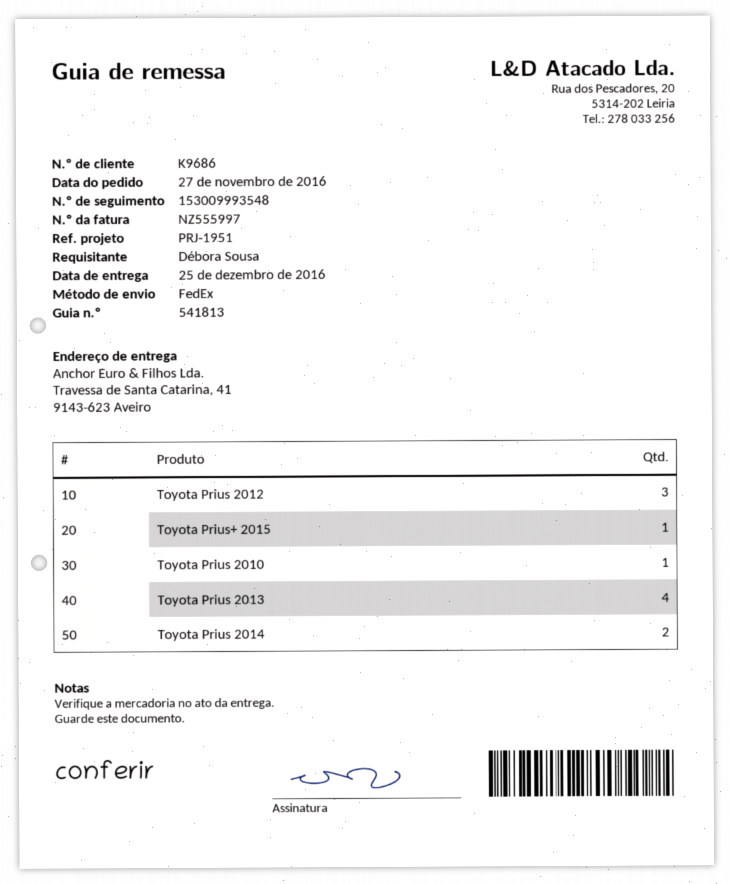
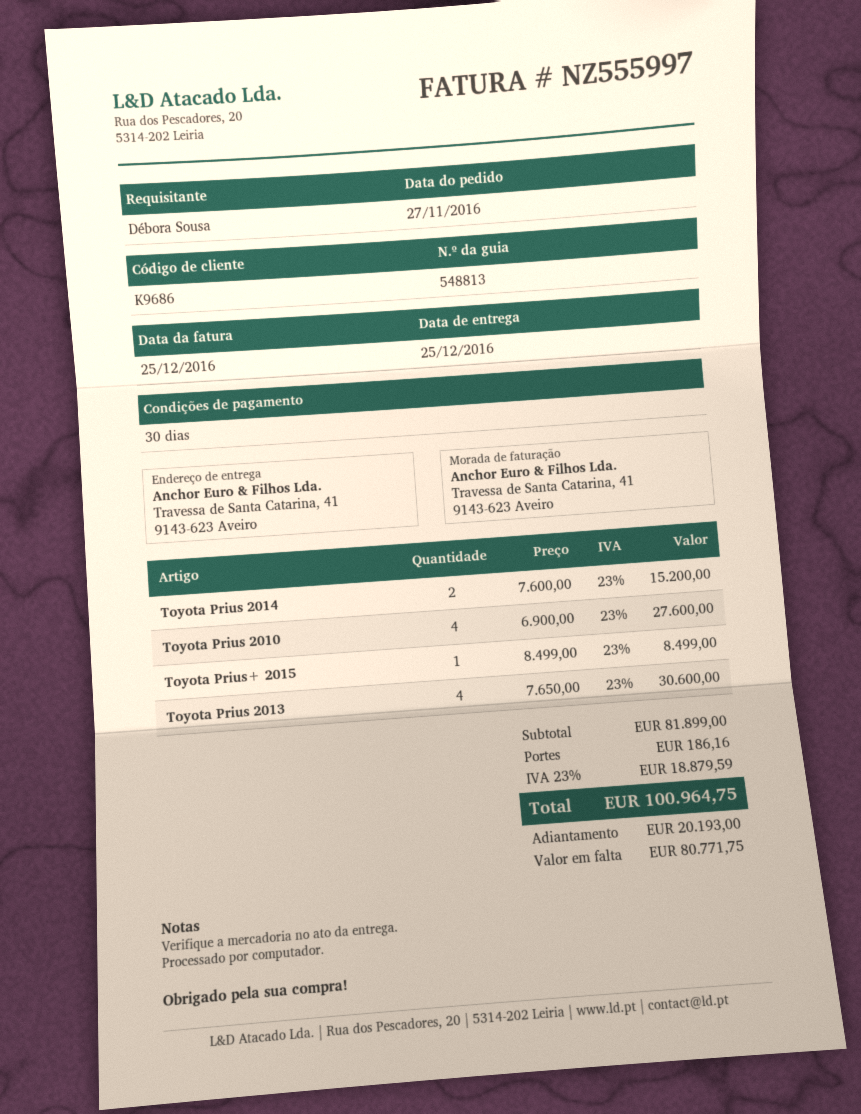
delivery note number: 541813 -> 548813
Toyota Prius 2012: 3 -> none
Toyota Prius 2010: 1 -> 4

